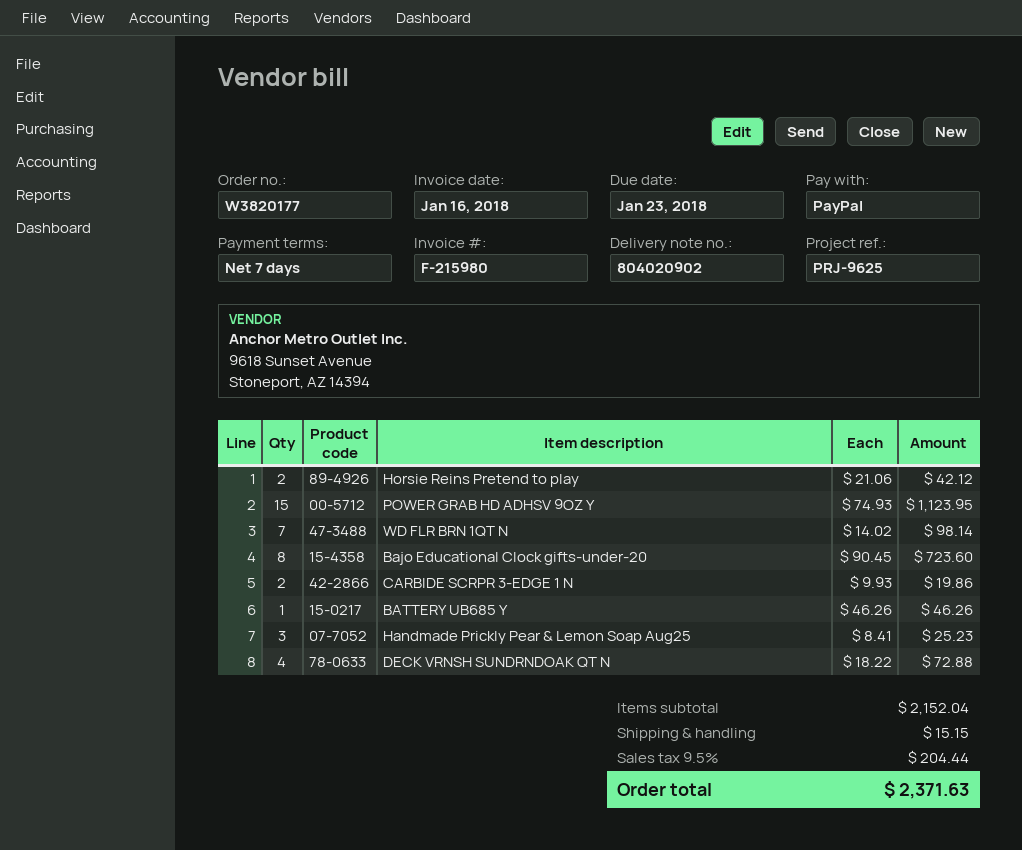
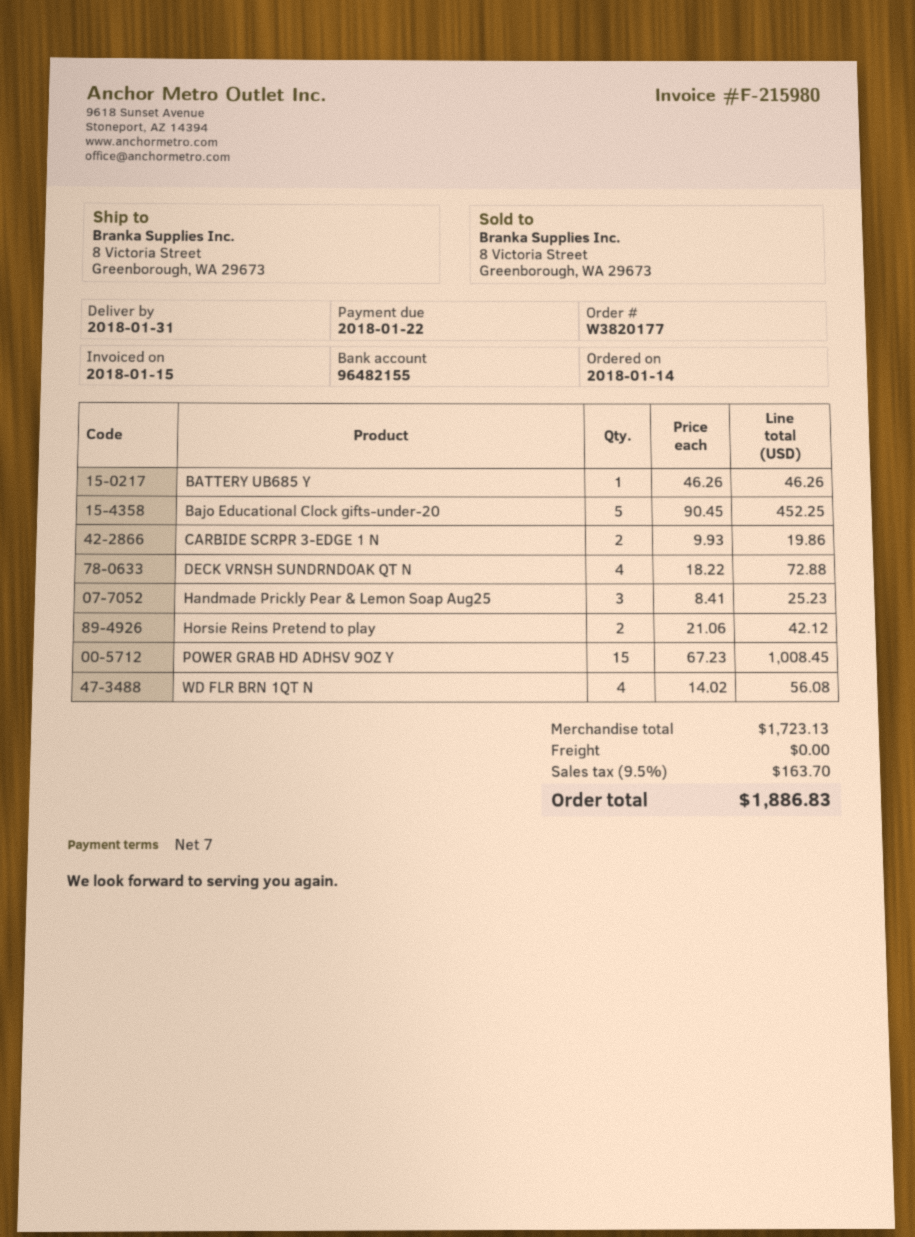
invoice date: 2018-01-16 -> 2018-01-15
due date: 2018-01-23 -> 2018-01-22
POWER GRAB HD ADHSV 9OZ Y: 15 x 74.93 = 1123.95 -> 15 x 67.23 = 1008.45
WD FLR BRN 1QT N: 7 x 14.02 = 98.14 -> 4 x 14.02 = 56.08
Bajo Educational Clock gifts-under-20: 8 x 90.45 = 723.60 -> 5 x 90.45 = 452.25
subtotal: 2152.04 -> 1723.13
shipping: 15.15 -> 0.00
tax: 9.5% = 204.44 -> 9.5% = 163.70
total: 2371.63 -> 1886.83

